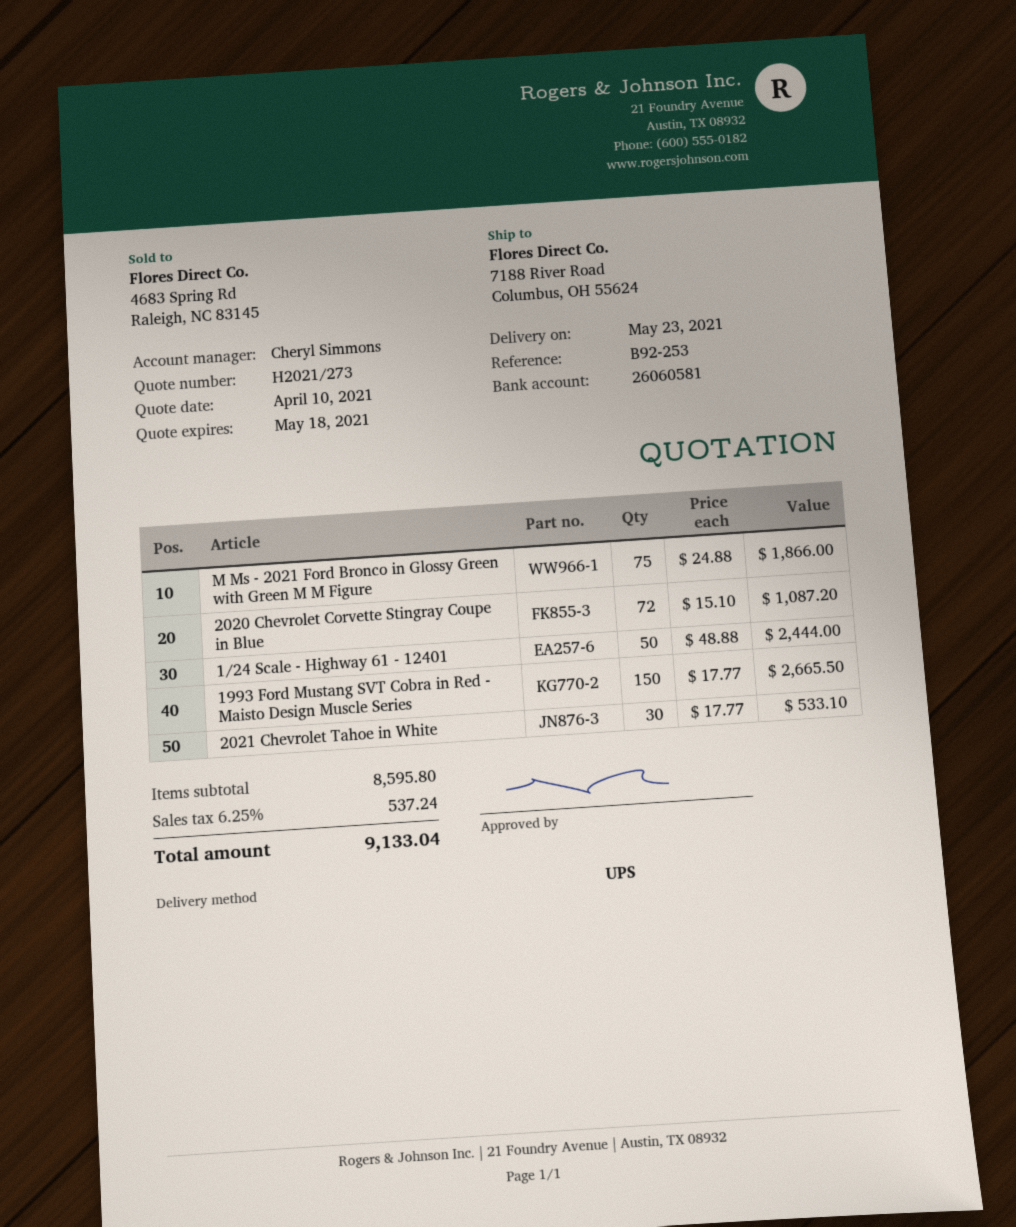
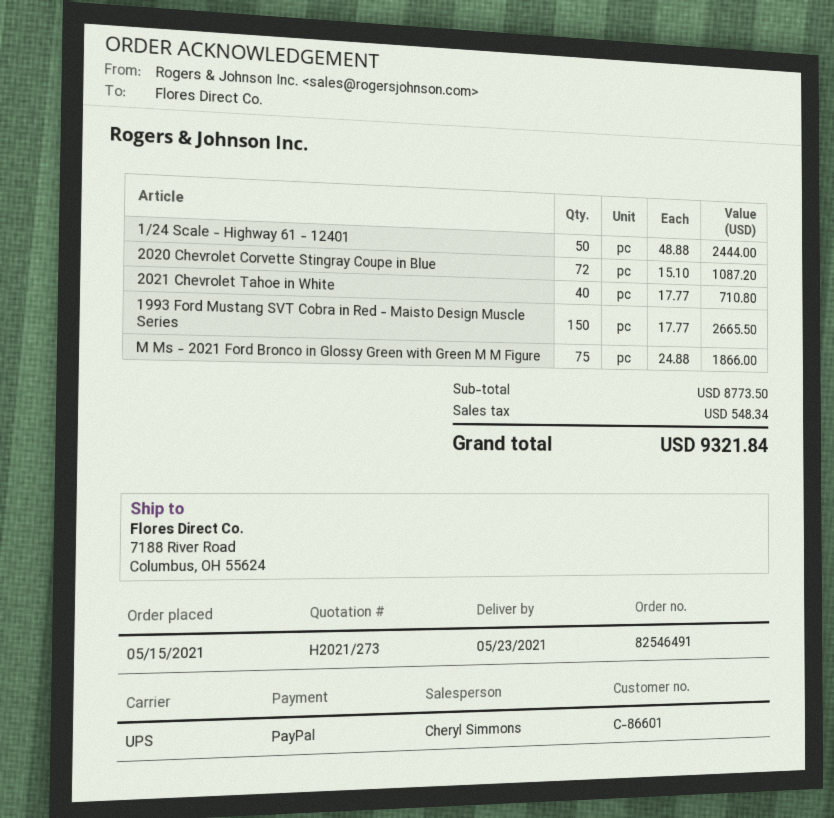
2021 Chevrolet Tahoe in White: 30 x 17.77 = 533.10 -> 40 x 17.77 = 710.80
subtotal: 8595.80 -> 8773.50
tax: 537.24 -> 548.34
total: 9133.04 -> 9321.84

